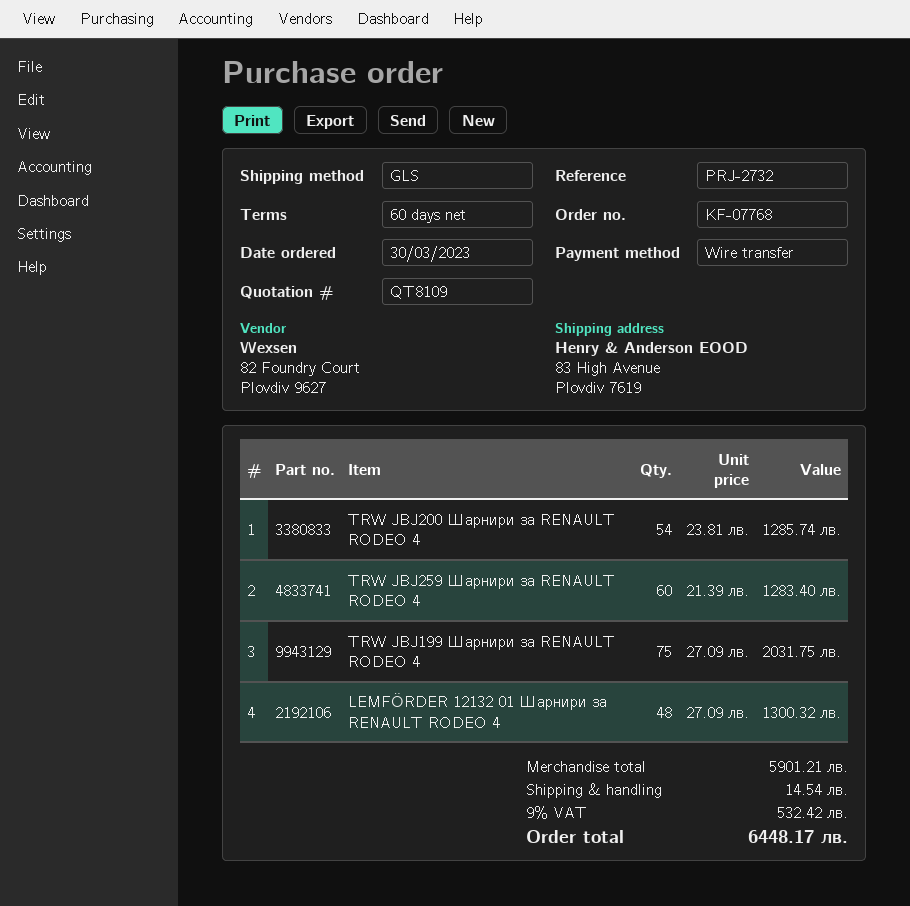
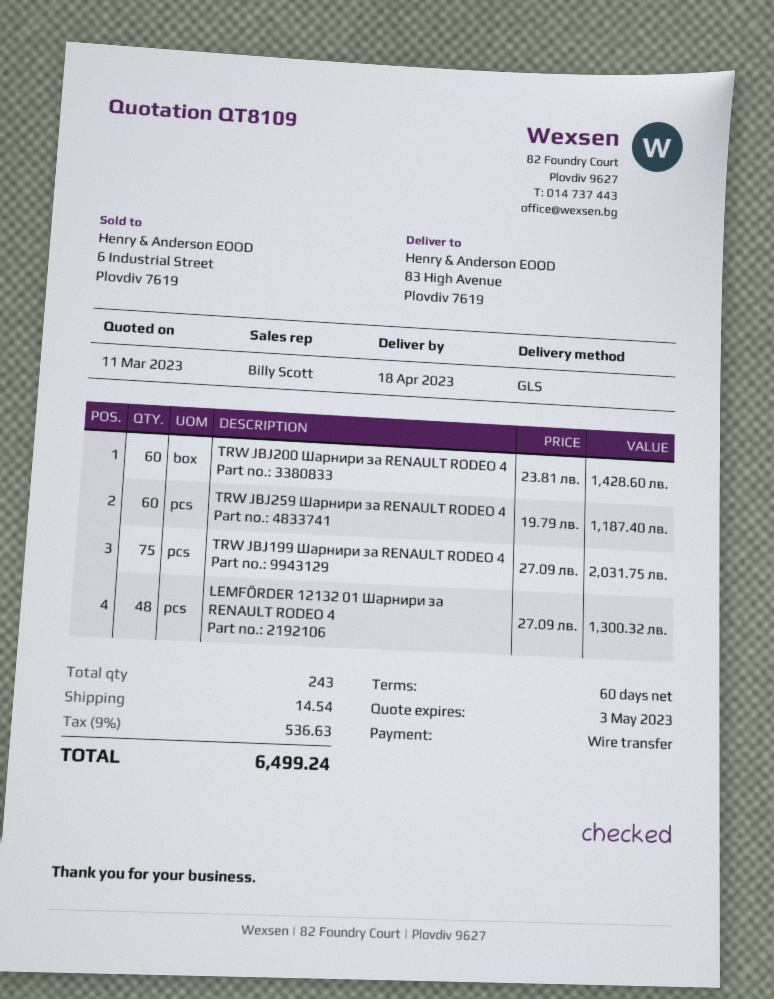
TRW JBJ200 Шарнири за RENAULT RODEO 4: 54 x 23.81 = 1285.74 -> 60 x 23.81 = 1428.60
TRW JBJ259 Шарнири за RENAULT RODEO 4: 60 x 21.39 = 1283.40 -> 60 x 19.79 = 1187.40
tax: 9% = 532.42 -> 9% = 536.63
total: 6448.17 -> 6499.24

